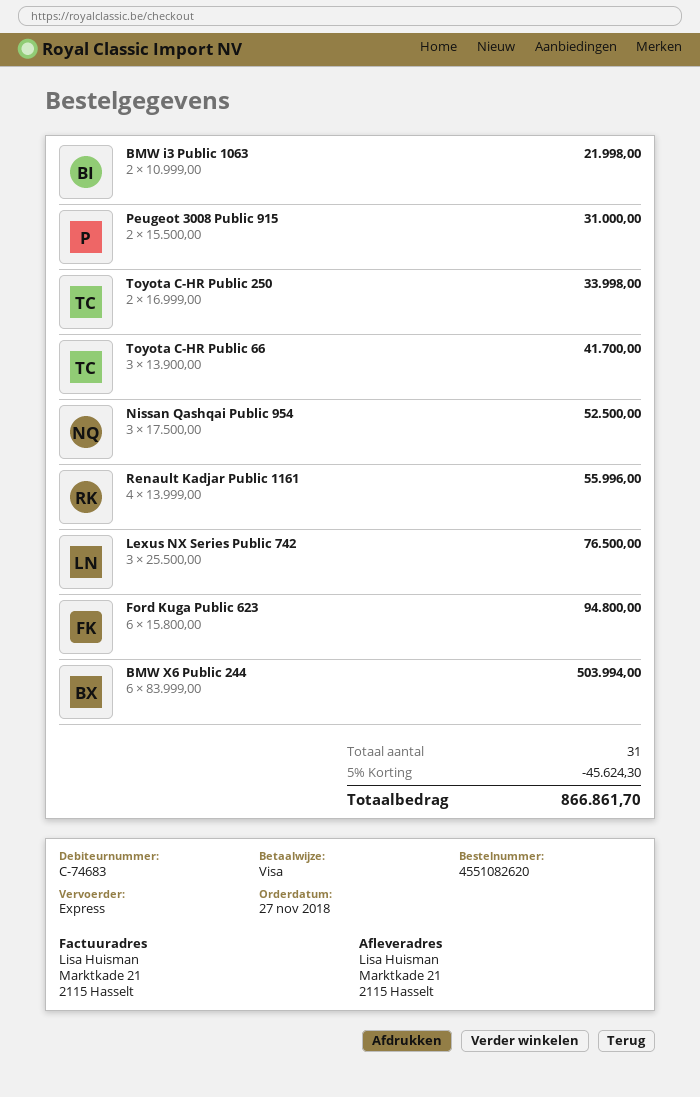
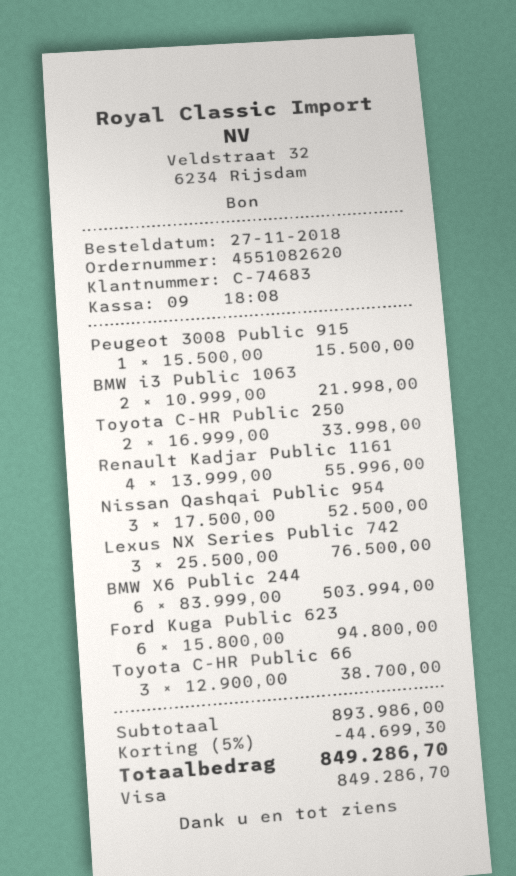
Peugeot 3008 Public 915: 2 x 15500.00 = 31000.00 -> 1 x 15500.00 = 15500.00
Toyota C-HR Public 66: 3 x 13900.00 = 41700.00 -> 3 x 12900.00 = 38700.00
discount: 5% = 45624.30 -> 5% = 44699.30
total: 866861.70 -> 849286.70

